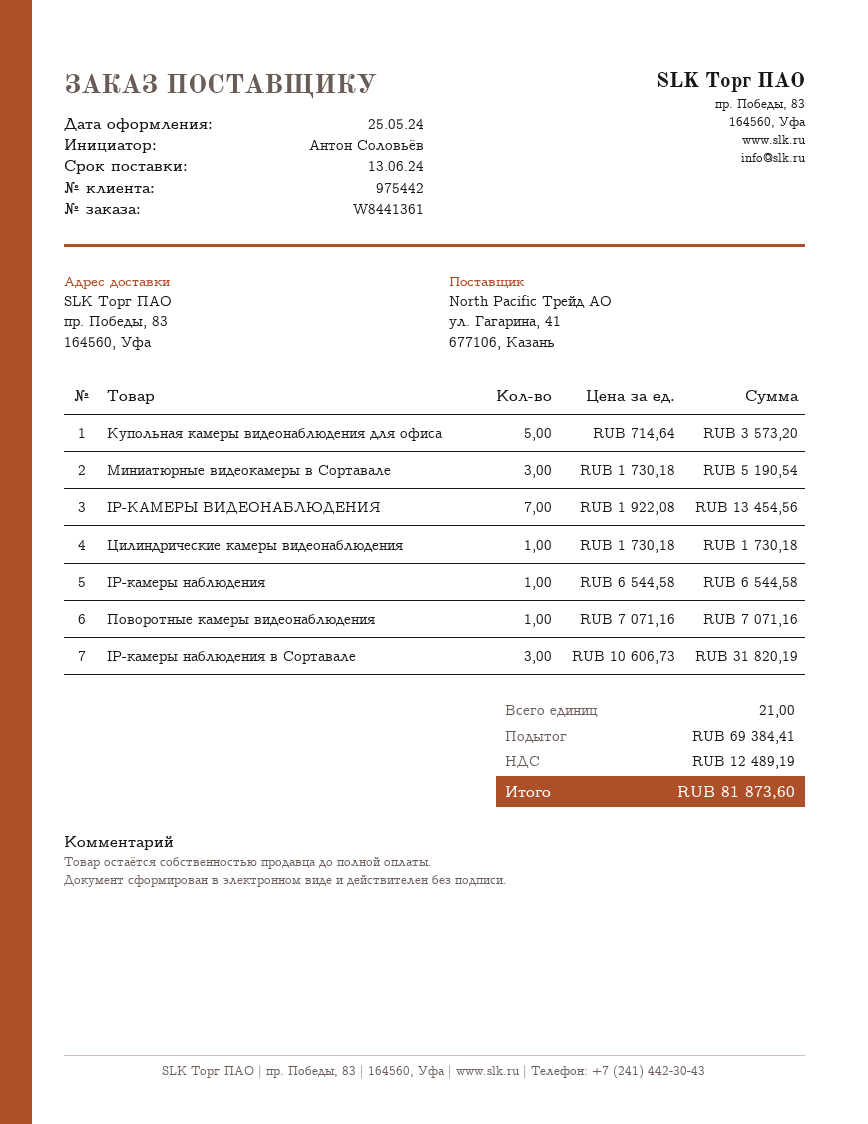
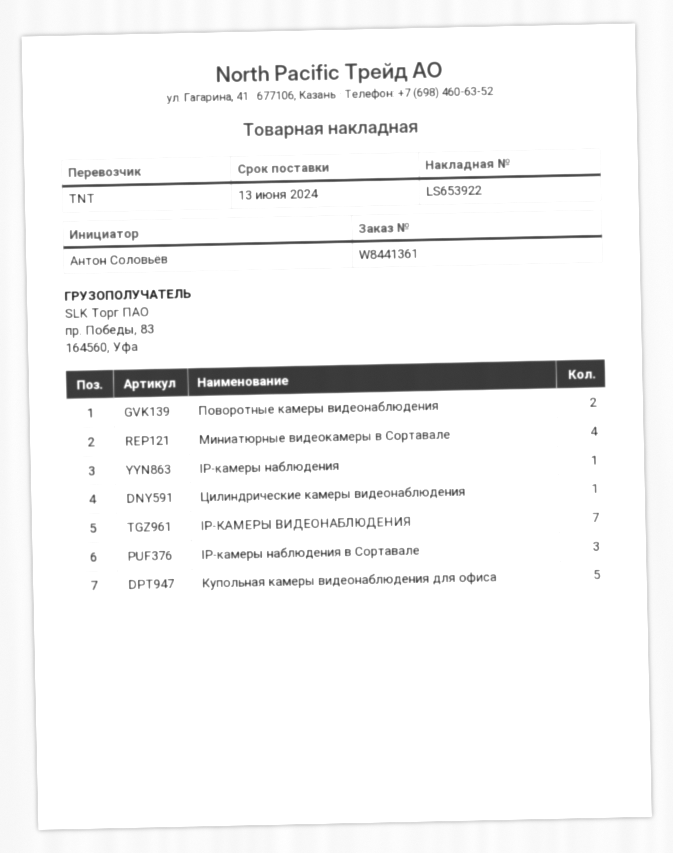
Миниатюрные видеокамеры в Сортавале: 3 -> 4
Поворотные камеры видеонаблюдения: 1 -> 2

